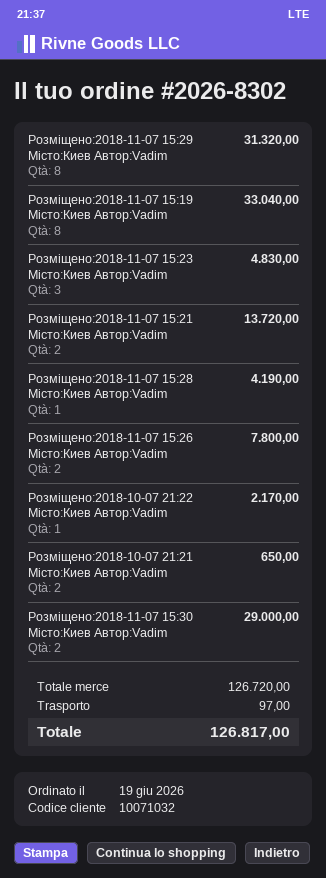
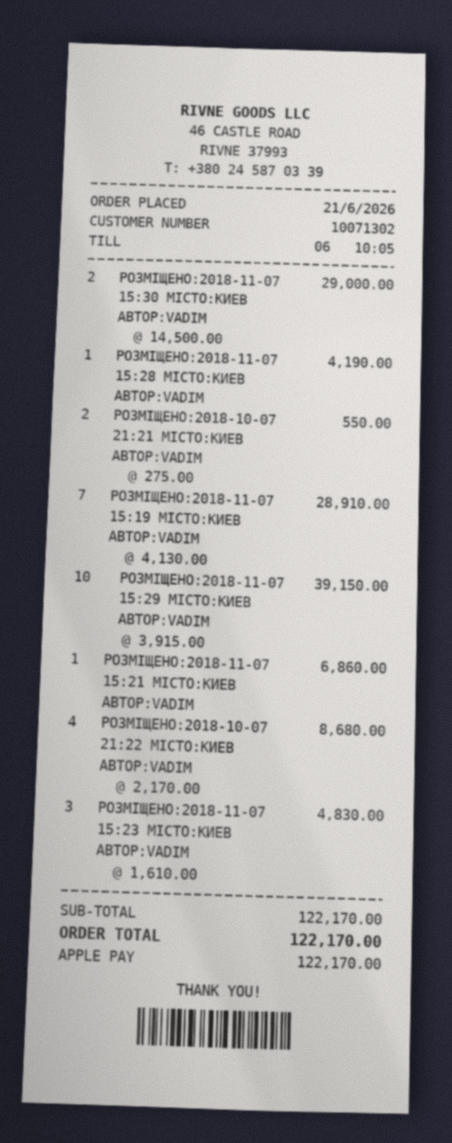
order date: 2026-06-19 -> 2026-06-21
customer number: 10071032 -> 10071302
Розміщено:2018-11-07 15:29 Місто:Киев Автор:Vadim: 8 for 31320.00 -> 10 for 39150.00
Розміщено:2018-11-07 15:19 Місто:Киев Автор:Vadim: 8 for 33040.00 -> 7 for 28910.00
Розміщено:2018-11-07 15:21 Місто:Киев Автор:Vadim: 2 for 13720.00 -> 1 for 6860.00
Розміщено:2018-11-07 15:26 Місто:Киев Автор:Vadim: 2 for 7800.00 -> none
Розміщено:2018-10-07 21:22 Місто:Киев Автор:Vadim: 1 for 2170.00 -> 4 for 8680.00
Розміщено:2018-10-07 21:21 Місто:Киев Автор:Vadim: 2 for 650.00 -> 2 for 550.00
subtotal: 126720.00 -> 122170.00
shipping: 97.00 -> none
total: 126817.00 -> 122170.00

